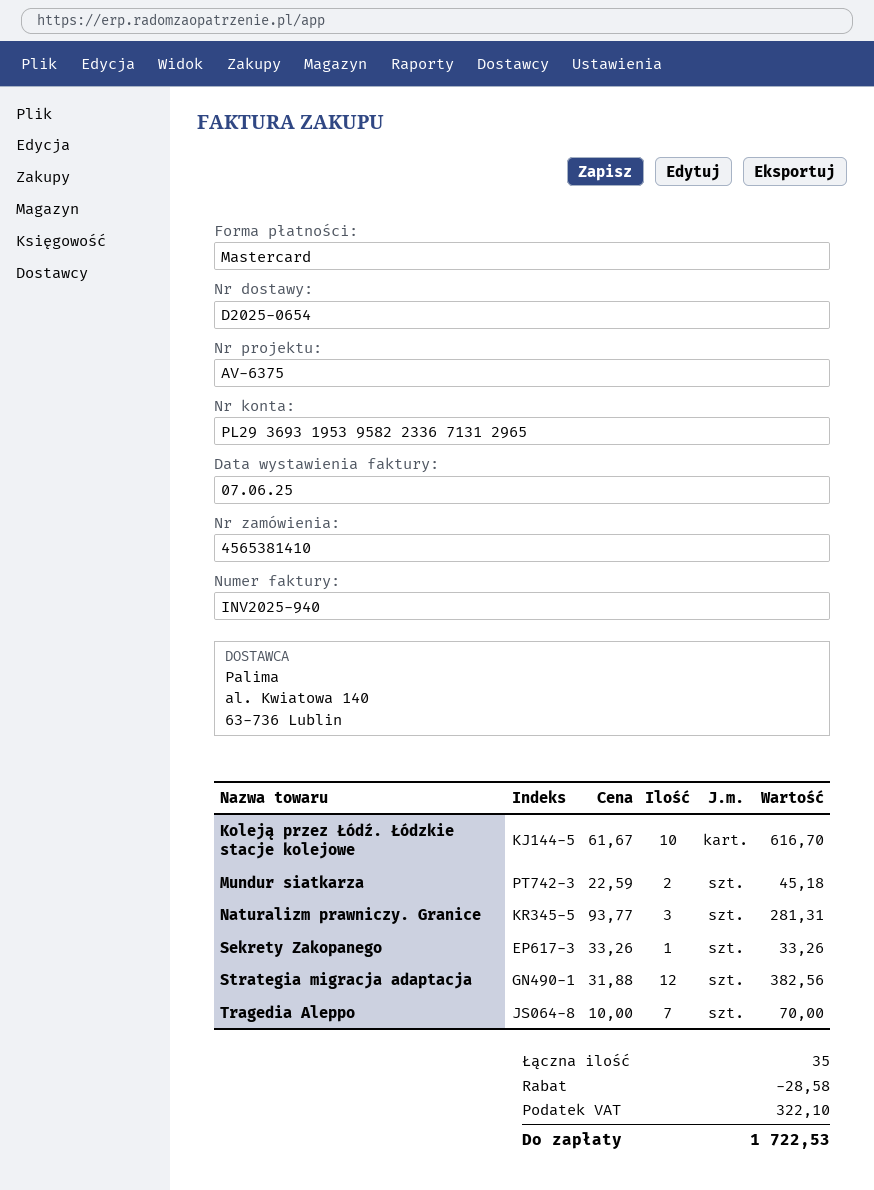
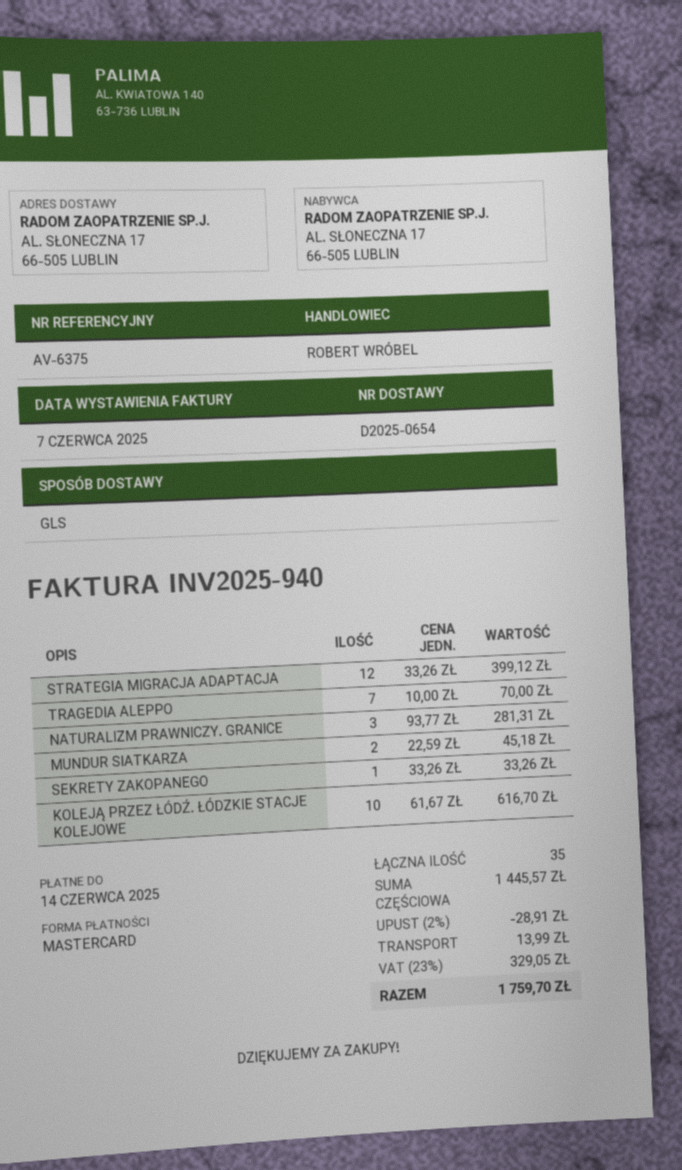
Strategia migracja adaptacja: 12 x 31.88 = 382.56 -> 12 x 33.26 = 399.12
discount: 28.58 -> 28.91
shipping: none -> 13.99
tax: 322.10 -> 329.05
total: 1722.53 -> 1759.70

